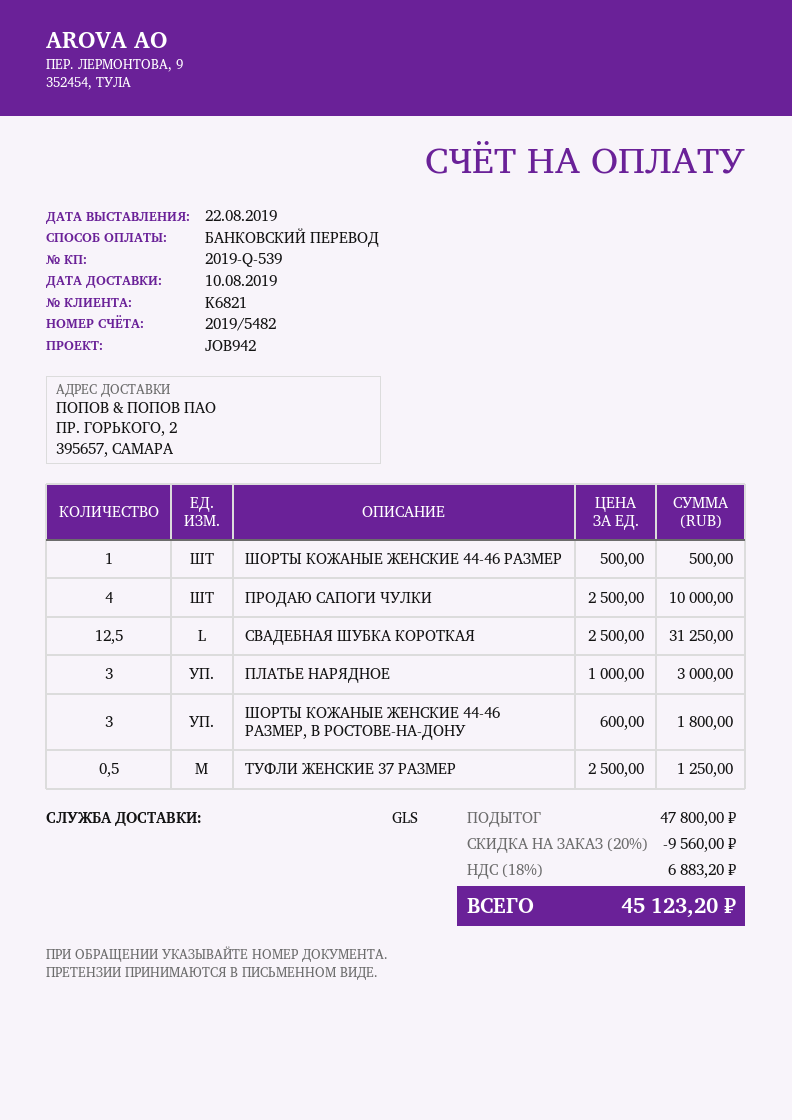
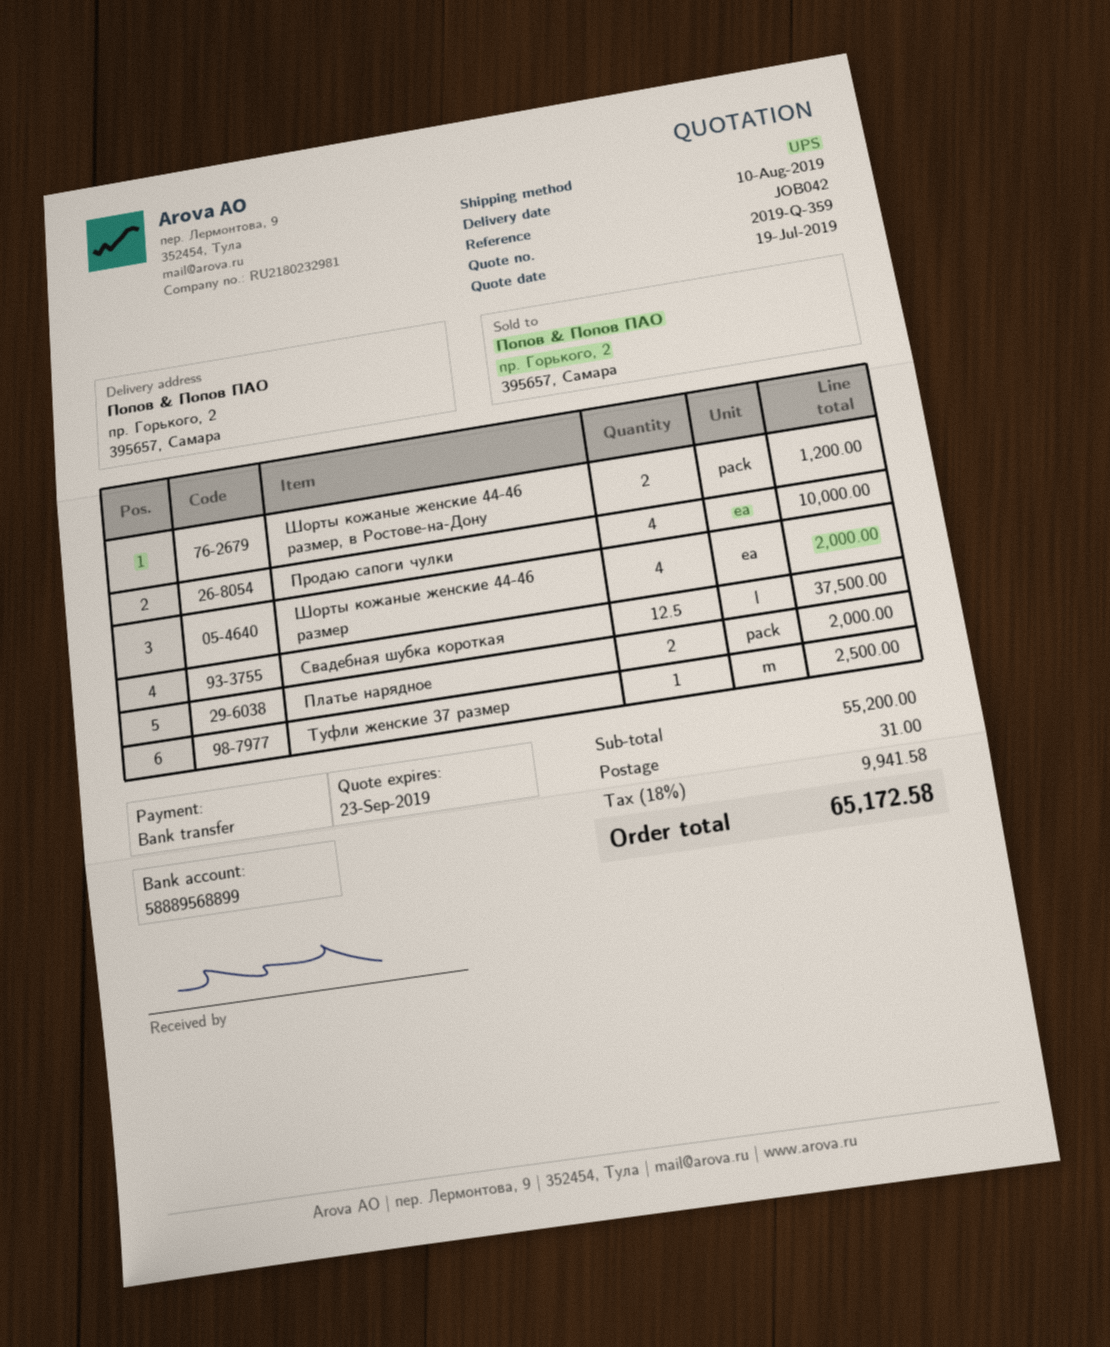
quote number: 2019-Q-539 -> 2019-Q-359
reference: JOB942 -> JOB042
shipping method: GLS -> UPS
ШОРТЫ КОЖАНЫЕ ЖЕНСКИЕ 44-46 РАЗМЕР: 1 for 500.00 -> 4 for 2000.00
СВАДЕБНАЯ ШУБКА КОРОТКАЯ: 12.5 for 31250.00 -> 12.5 for 37500.00
ПЛАТЬЕ НАРЯДНОЕ: 3 for 3000.00 -> 2 for 2000.00
ШОРТЫ КОЖАНЫЕ ЖЕНСКИЕ 44-46 РАЗМЕР, В РОСТОВЕ-НА-ДОНУ: 3 for 1800.00 -> 2 for 1200.00
ТУФЛИ ЖЕНСКИЕ 37 РАЗМЕР: 0.5 for 1250.00 -> 1 for 2500.00
subtotal: 47800.00 -> 55200.00
discount: 20% = 9560.00 -> none
shipping: none -> 31.00
tax: 18% = 6883.20 -> 18% = 9941.58
total: 45123.20 -> 65172.58

